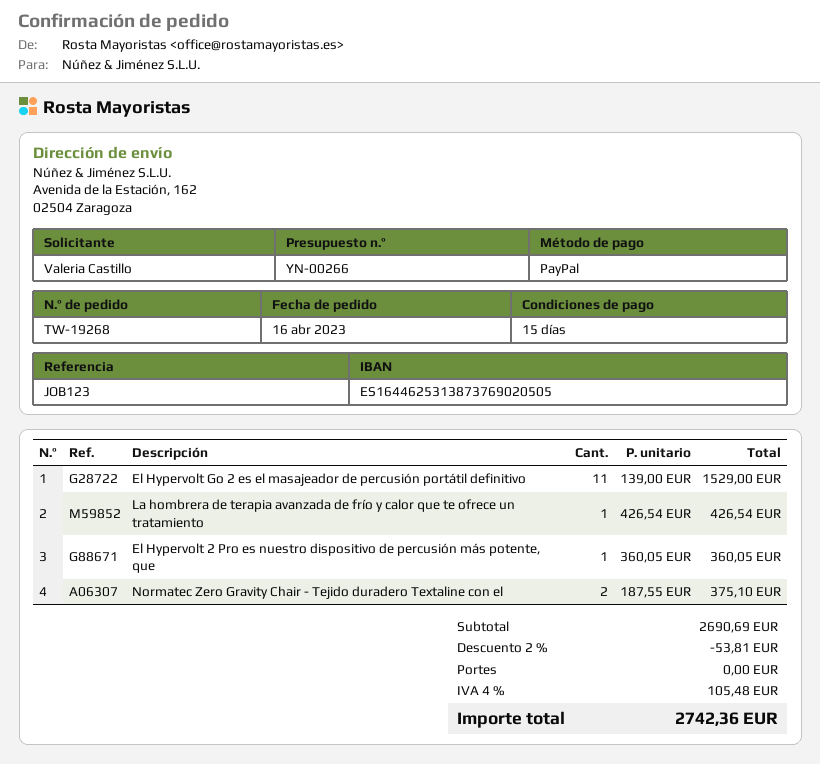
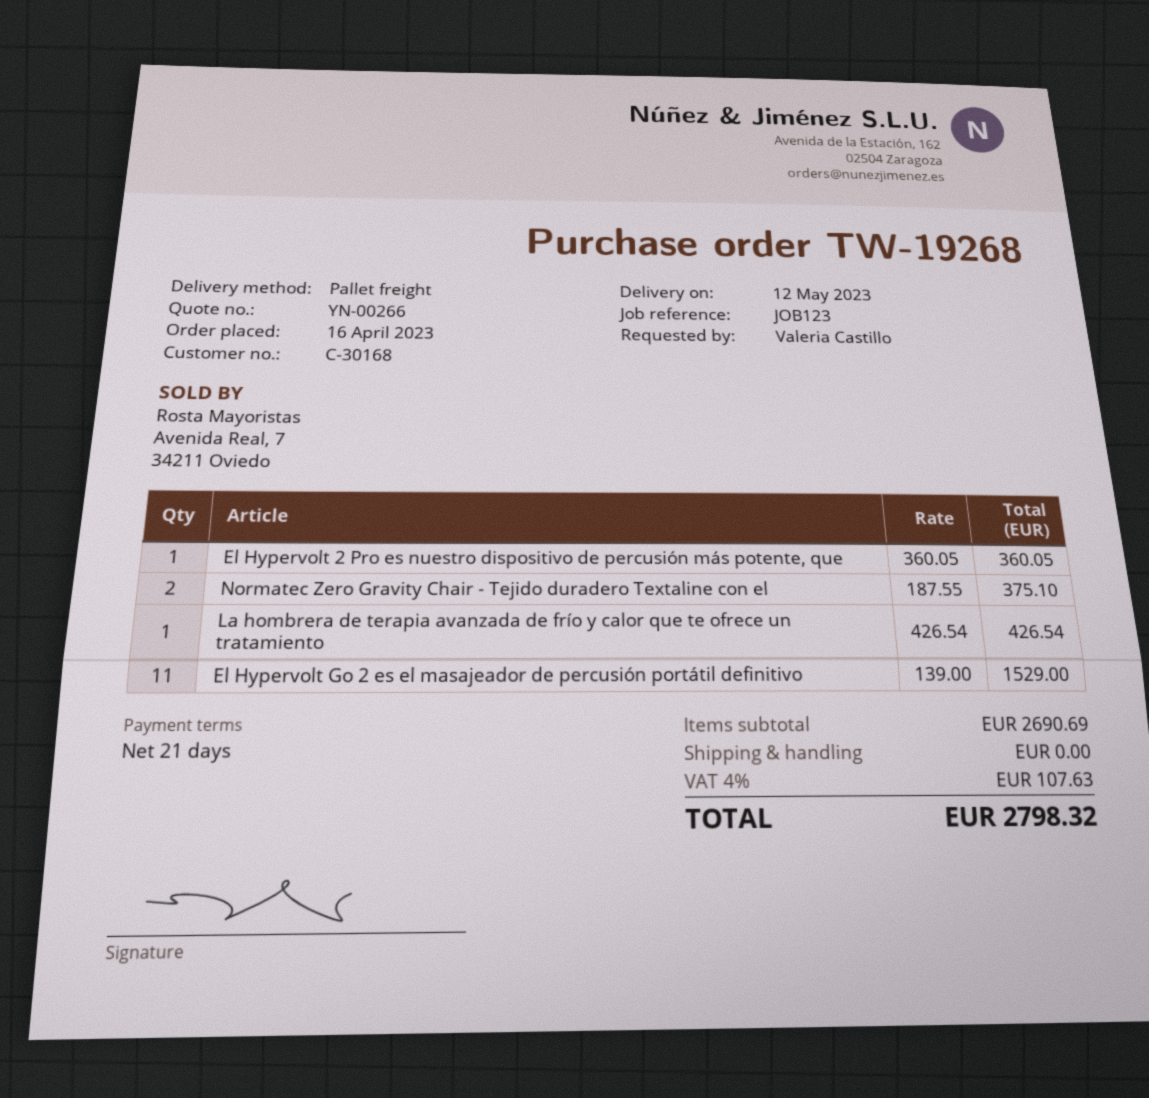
payment terms: 15 days -> 21 days
discount: 2% = 53.81 -> none
tax: 4% = 105.48 -> 4% = 107.63
total: 2742.36 -> 2798.32

